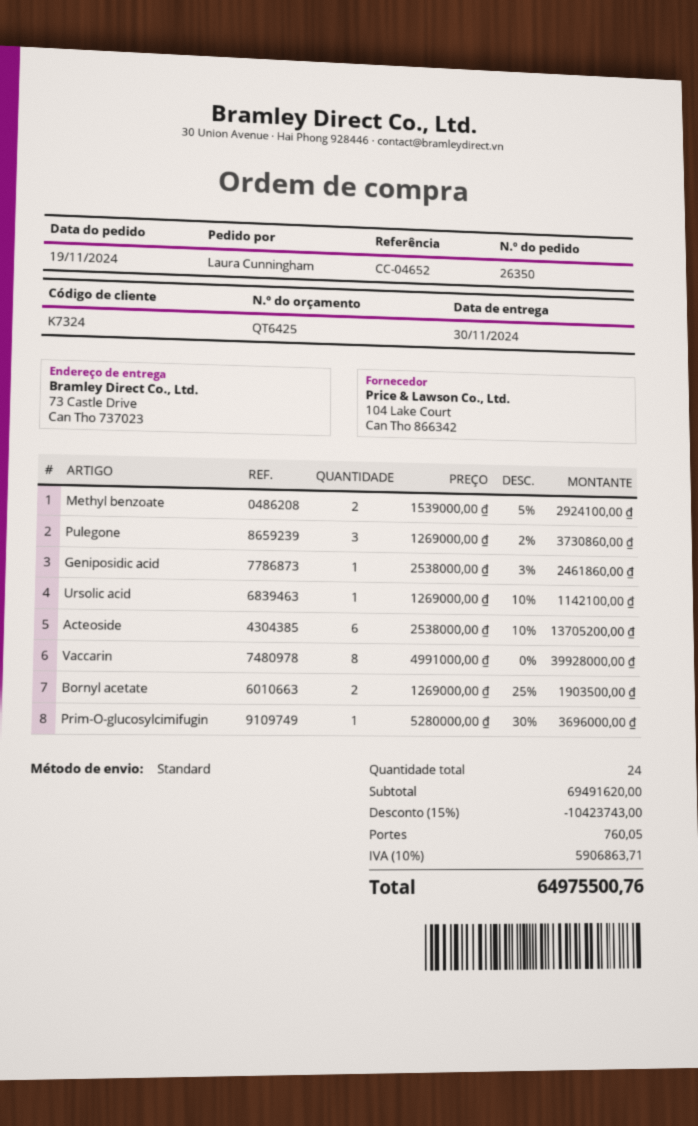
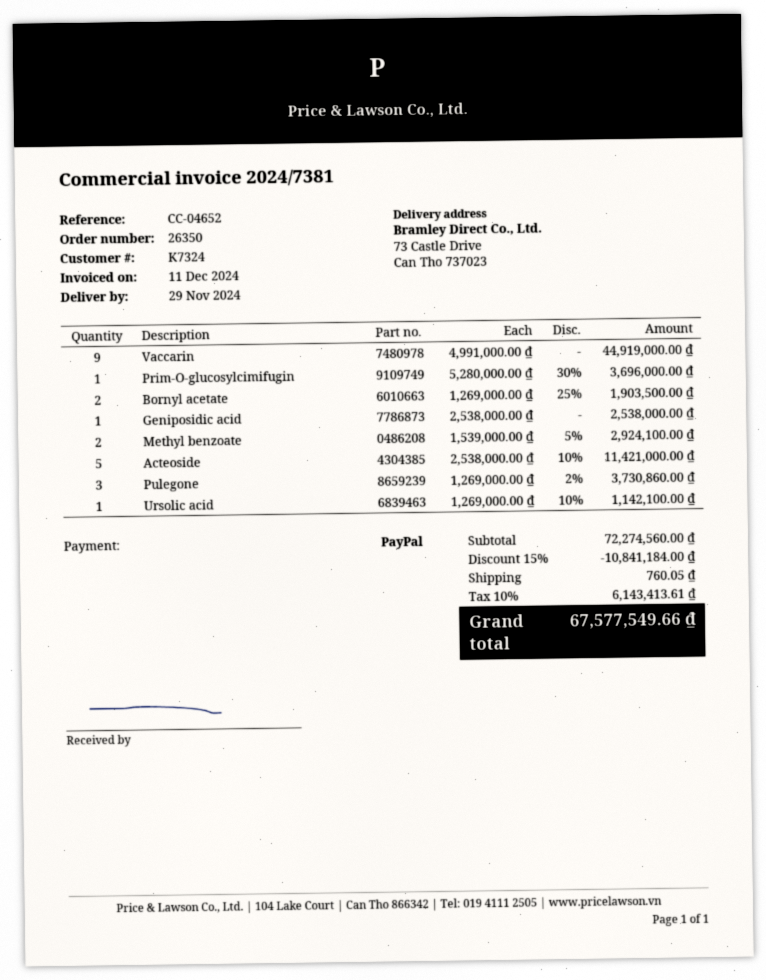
delivery date: 2024-11-30 -> 2024-11-29
Geniposidic acid: 1 x 2538000.00 - 3% = 2461860.00 -> 1 x 2538000.00 = 2538000.00
Acteoside: 6 x 2538000.00 - 10% = 13705200.00 -> 5 x 2538000.00 - 10% = 11421000.00
Vaccarin: 8 x 4991000.00 = 39928000.00 -> 9 x 4991000.00 = 44919000.00
subtotal: 69491620.00 -> 72274560.00
discount: 15% = 10423743.00 -> 15% = 10841184.00
tax: 10% = 5906863.71 -> 10% = 6143413.61
total: 64975500.76 -> 67577549.66

